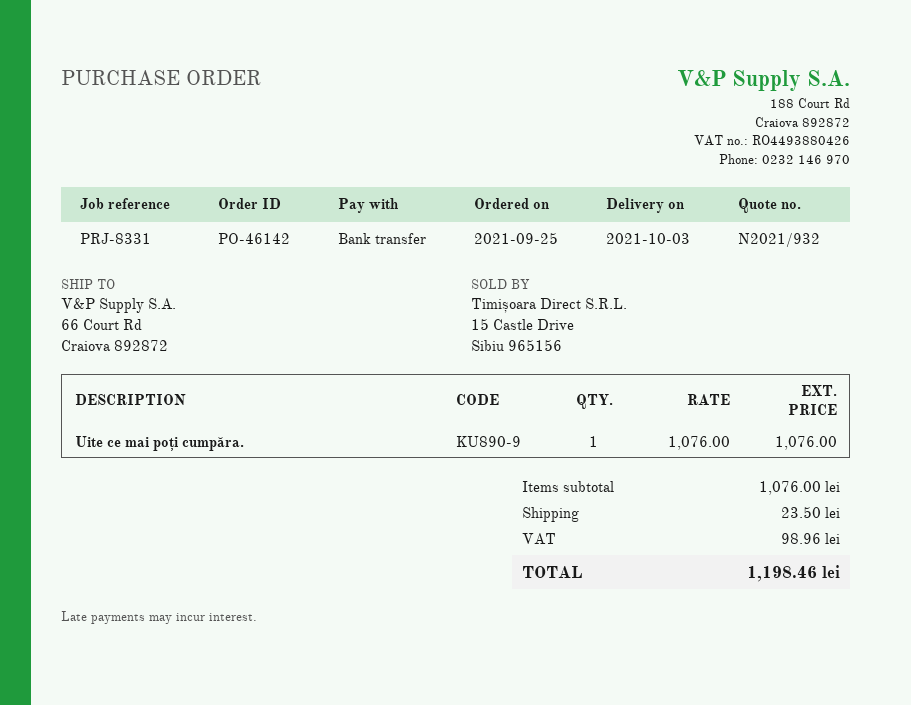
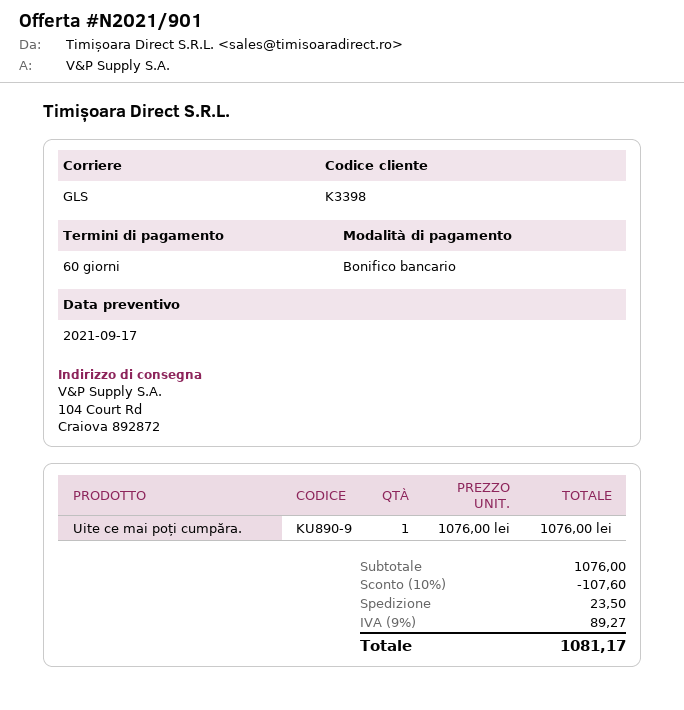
quote number: N2021/932 -> N2021/901
ship to: 66 Court Rd, Craiova 892872 -> 104 Court Rd, Craiova 892872
discount: none -> 10% = 107.60
tax: 98.96 -> 89.27
total: 1198.46 -> 1081.17

